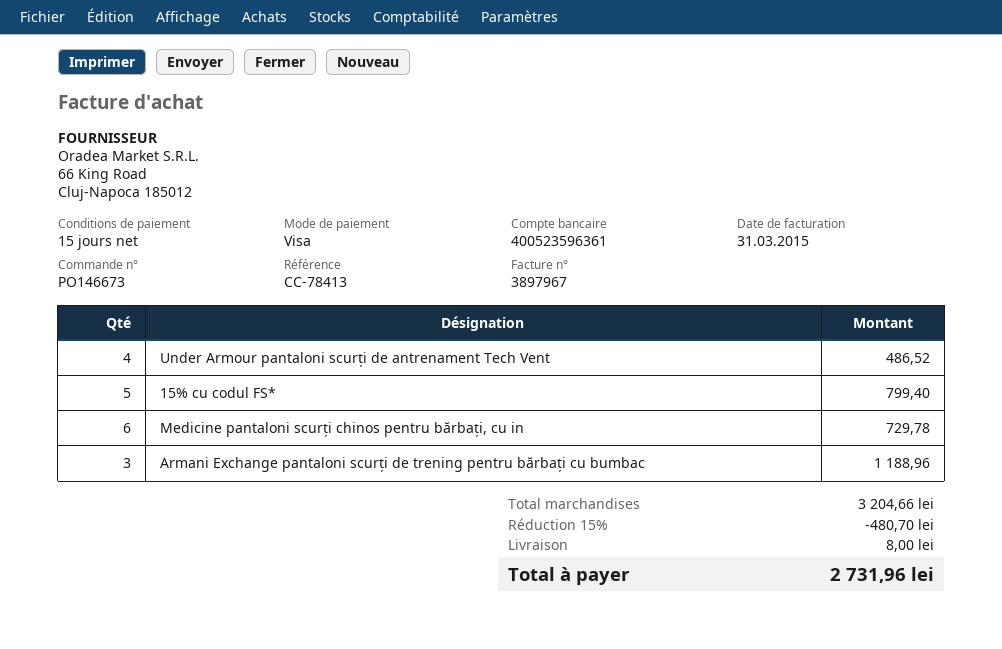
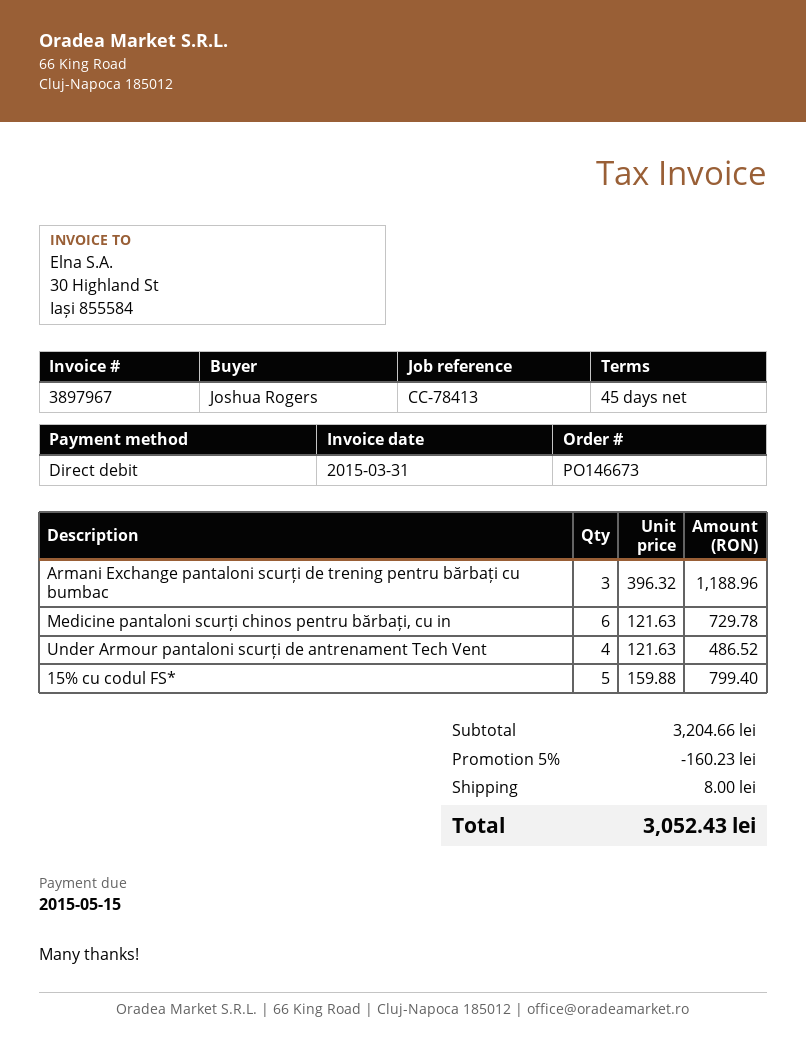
payment terms: 15 days -> 45 days
payment method: Visa -> direct debit
discount: 15% = 480.70 -> 5% = 160.23
total: 2731.96 -> 3052.43

